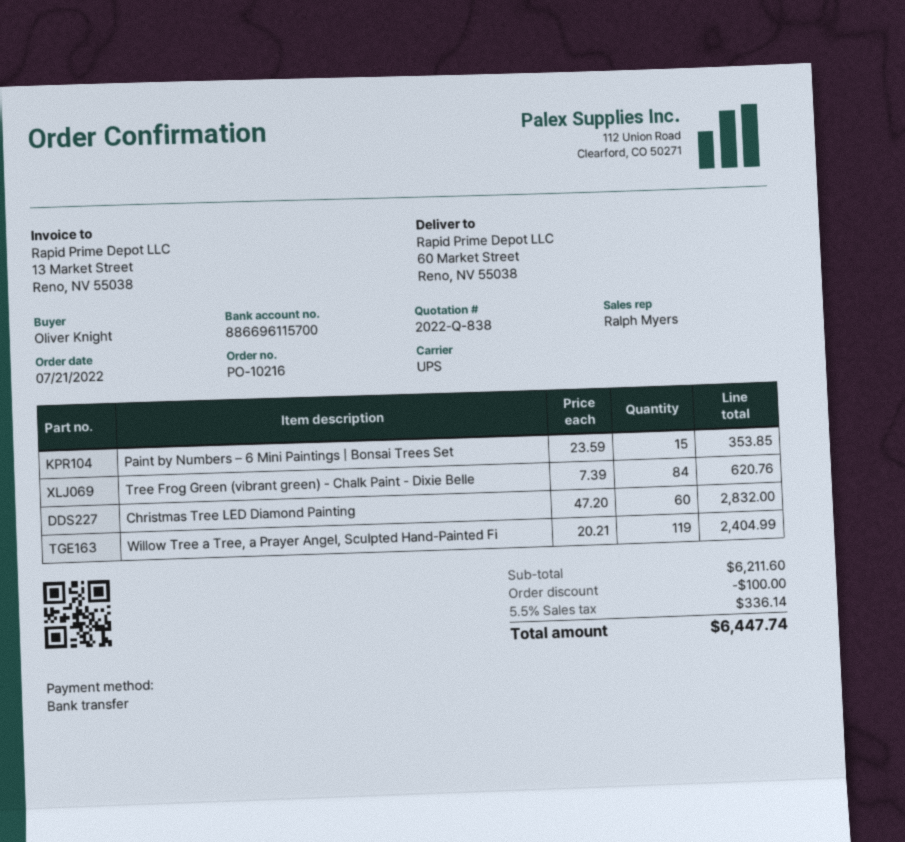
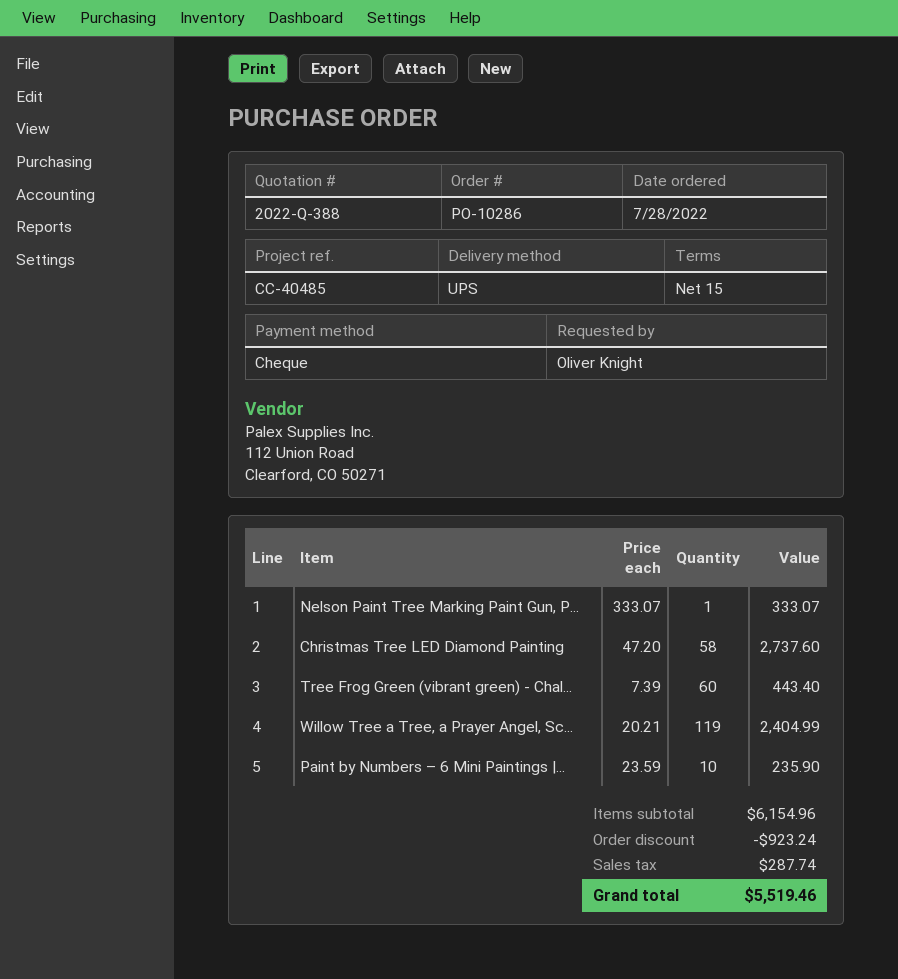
quote number: 2022-Q-838 -> 2022-Q-388
order number: PO-10216 -> PO-10286
order date: 2022-07-21 -> 2022-07-28
payment method: bank transfer -> cheque
Paint by Numbers – 6 Mini Paintings | Bonsai Trees Set: 15 x 23.59 = 353.85 -> 10 x 23.59 = 235.90
Tree Frog Green (vibrant green) - Chalk Paint - Dixie Belle: 84 x 7.39 = 620.76 -> 60 x 7.39 = 443.40
Christmas Tree LED Diamond Painting: 60 x 47.20 = 2832.00 -> 58 x 47.20 = 2737.60
Nelson Paint Tree Marking Paint Gun, P...: none -> 1 x 333.07 = 333.07
subtotal: 6211.60 -> 6154.96
discount: 100.00 -> 923.24
tax: 336.14 -> 287.74
total: 6447.74 -> 5519.46

